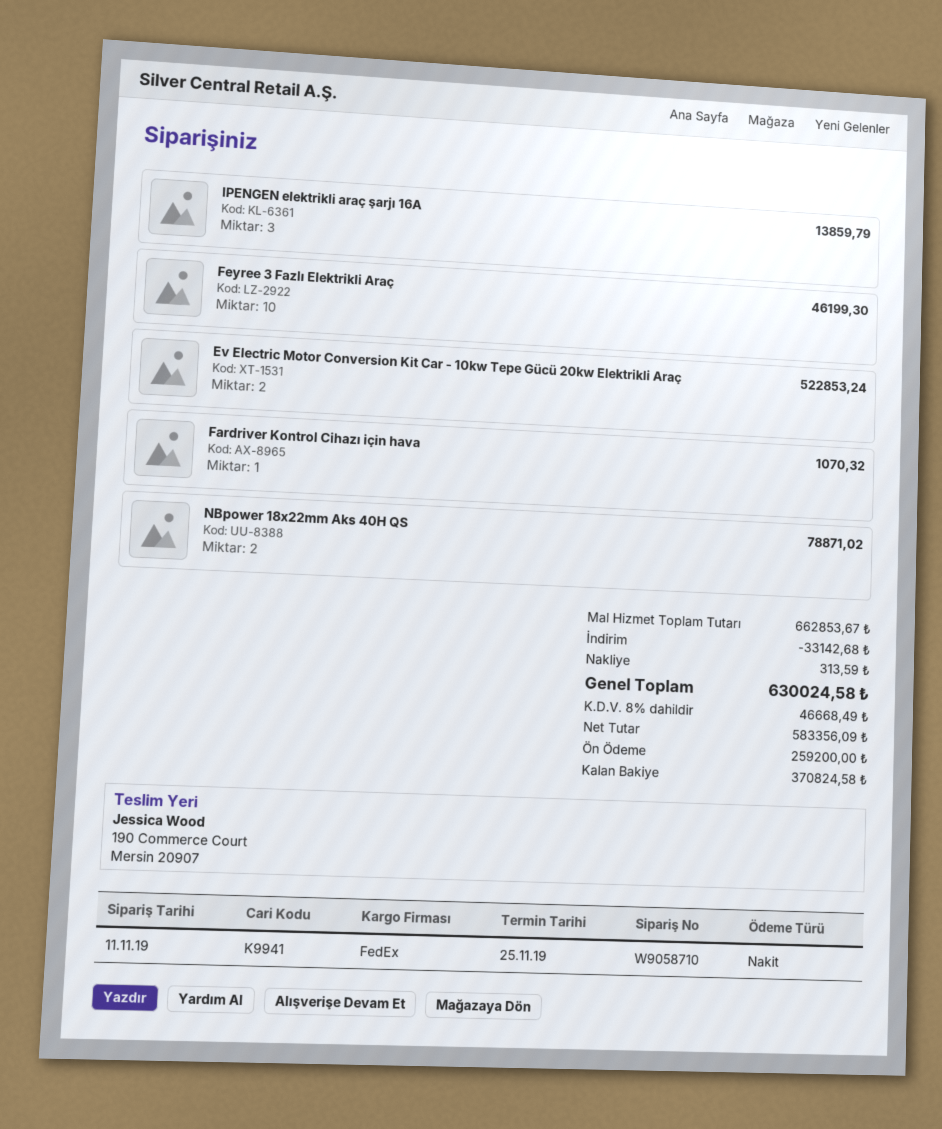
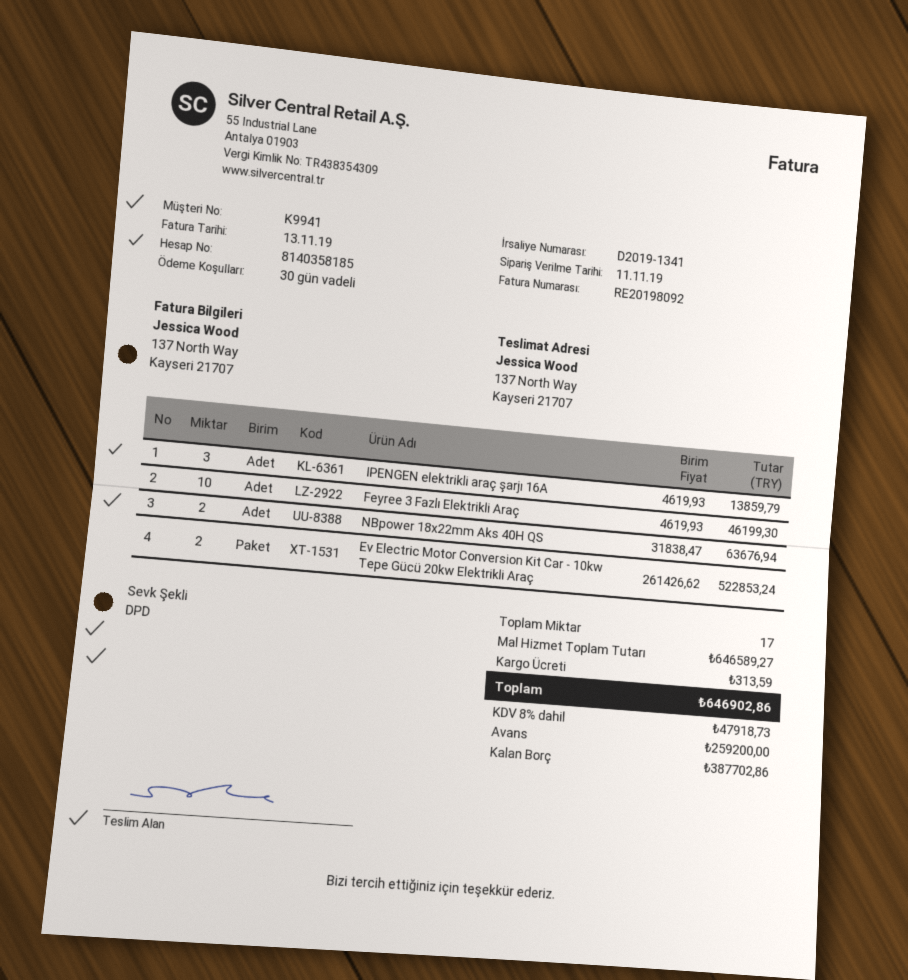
shipping method: FedEx -> DPD
ship to: 190 Commerce Court, Mersin 20907 -> 137 North Way, Kayseri 21707
Fardriver Kontrol Cihazı için hava: 1 for 1070.32 -> none
NBpower 18x22mm Aks 40H QS: 2 for 78871.02 -> 2 for 63676.94
subtotal: 662853.67 -> 646589.27
discount: 33142.68 -> none
tax: 8% = 46668.49 -> 8% = 47918.73
total: 630024.58 -> 646902.86
balance: 370824.58 -> 387702.86

